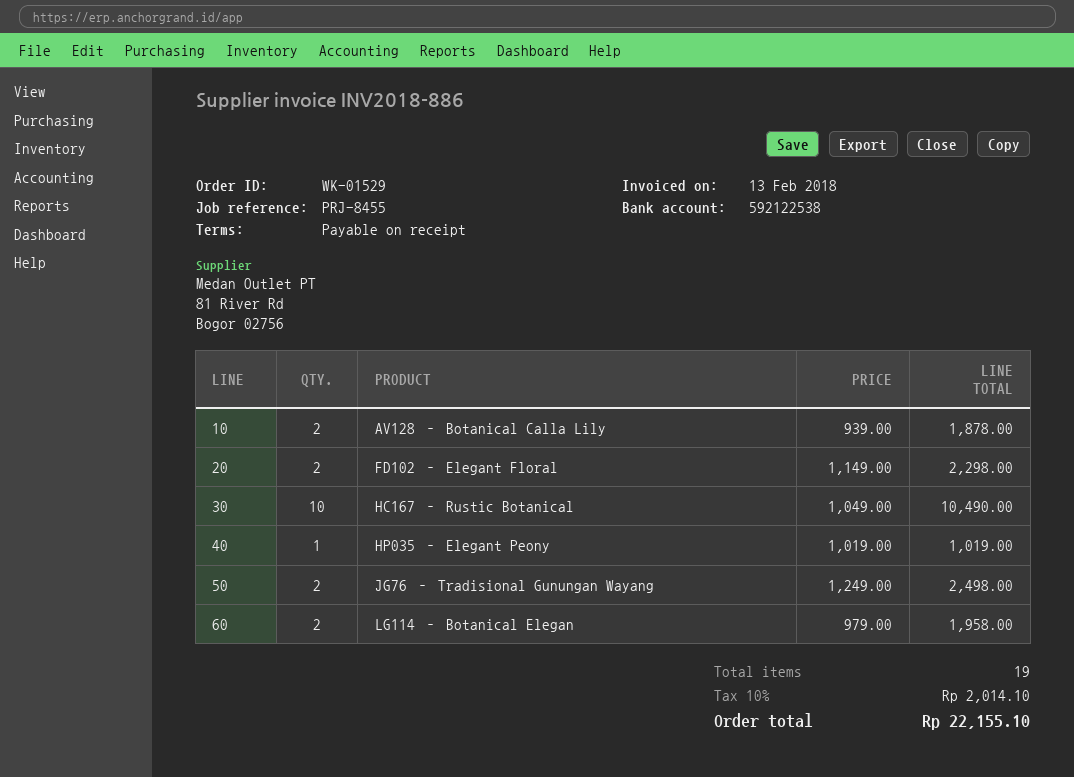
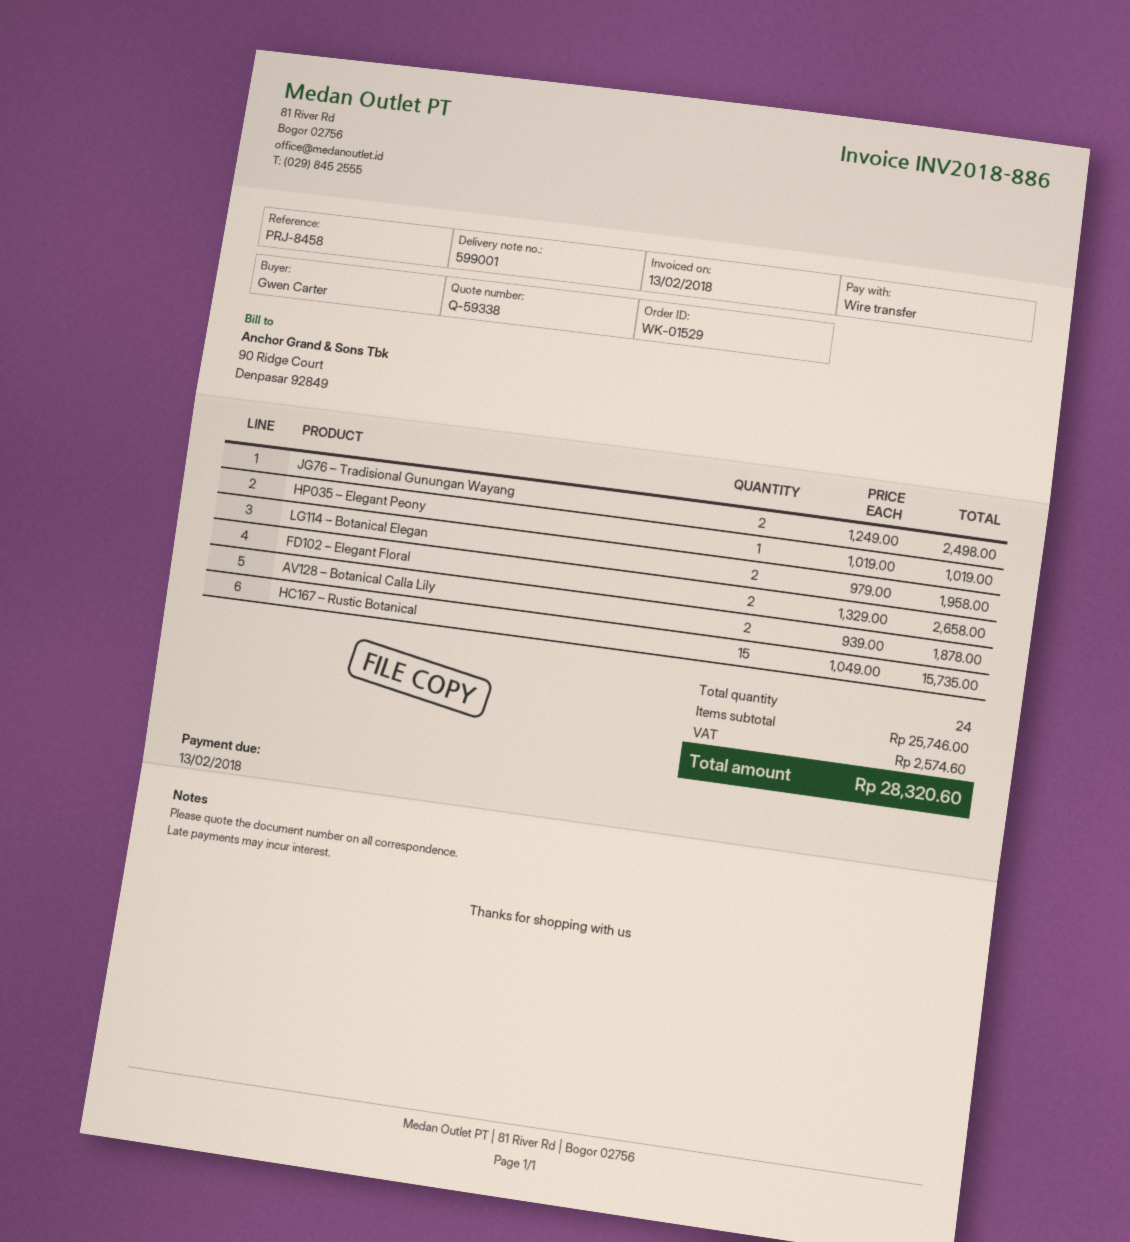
reference: PRJ-8455 -> PRJ-8458
FD102 – Elegant Floral: 2 x 1149.00 = 2298.00 -> 2 x 1329.00 = 2658.00
HC167 – Rustic Botanical: 10 x 1049.00 = 10490.00 -> 15 x 1049.00 = 15735.00
total quantity: 19 -> 24
tax: 2014.10 -> 2574.60
total: 22155.10 -> 28320.60

